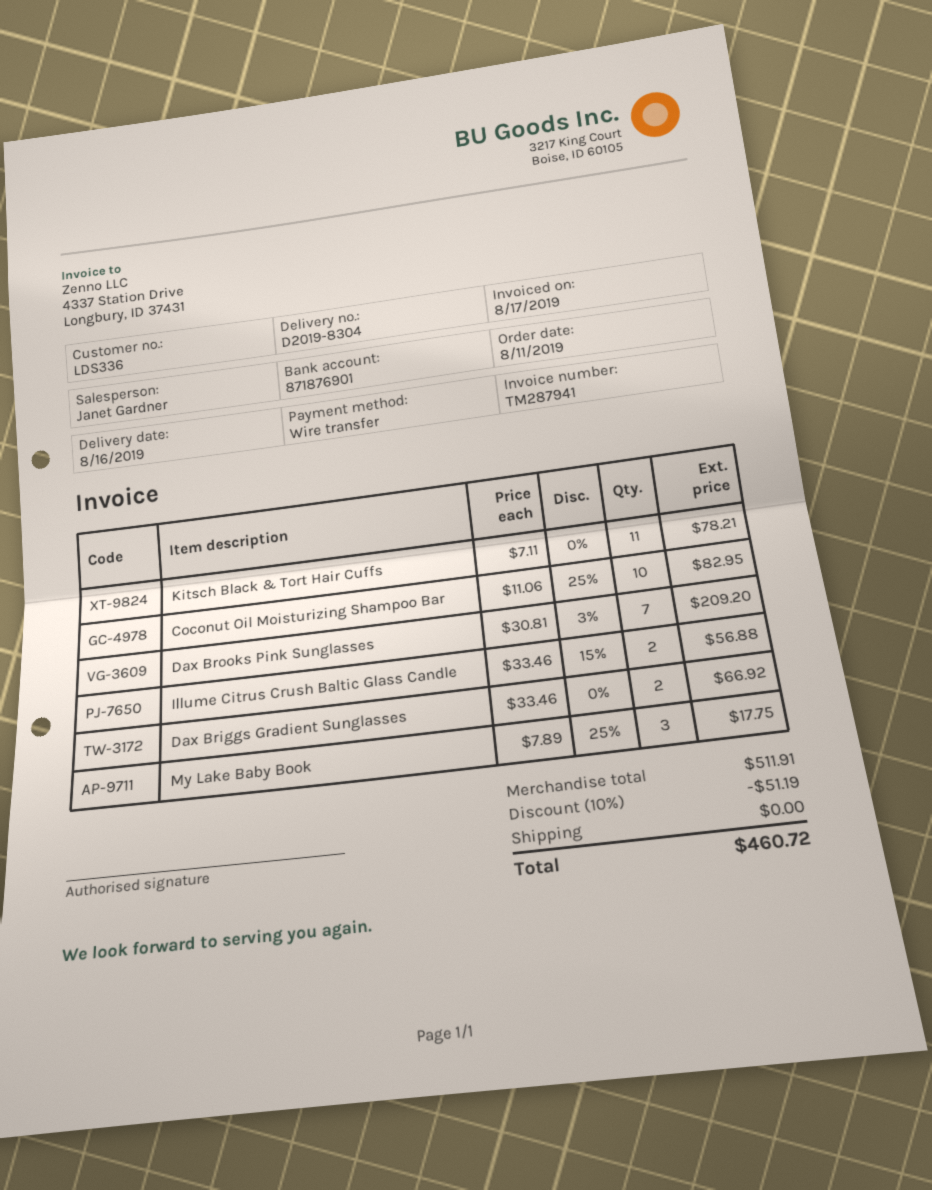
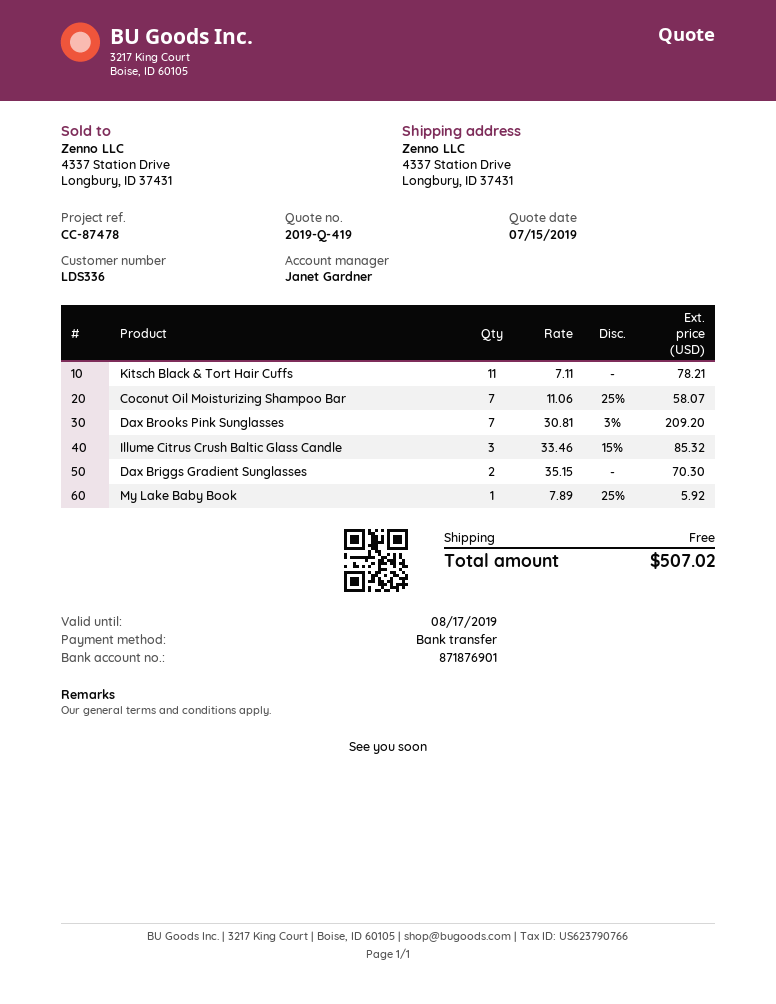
Coconut Oil Moisturizing Shampoo Bar: 10 x 11.06 - 25% = 82.95 -> 7 x 11.06 - 25% = 58.07
Illume Citrus Crush Baltic Glass Candle: 2 x 33.46 - 15% = 56.88 -> 3 x 33.46 - 15% = 85.32
Dax Briggs Gradient Sunglasses: 2 x 33.46 = 66.92 -> 2 x 35.15 = 70.30
My Lake Baby Book: 3 x 7.89 - 25% = 17.75 -> 1 x 7.89 - 25% = 5.92
discount: 10% = 51.19 -> none
total: 460.72 -> 507.02

